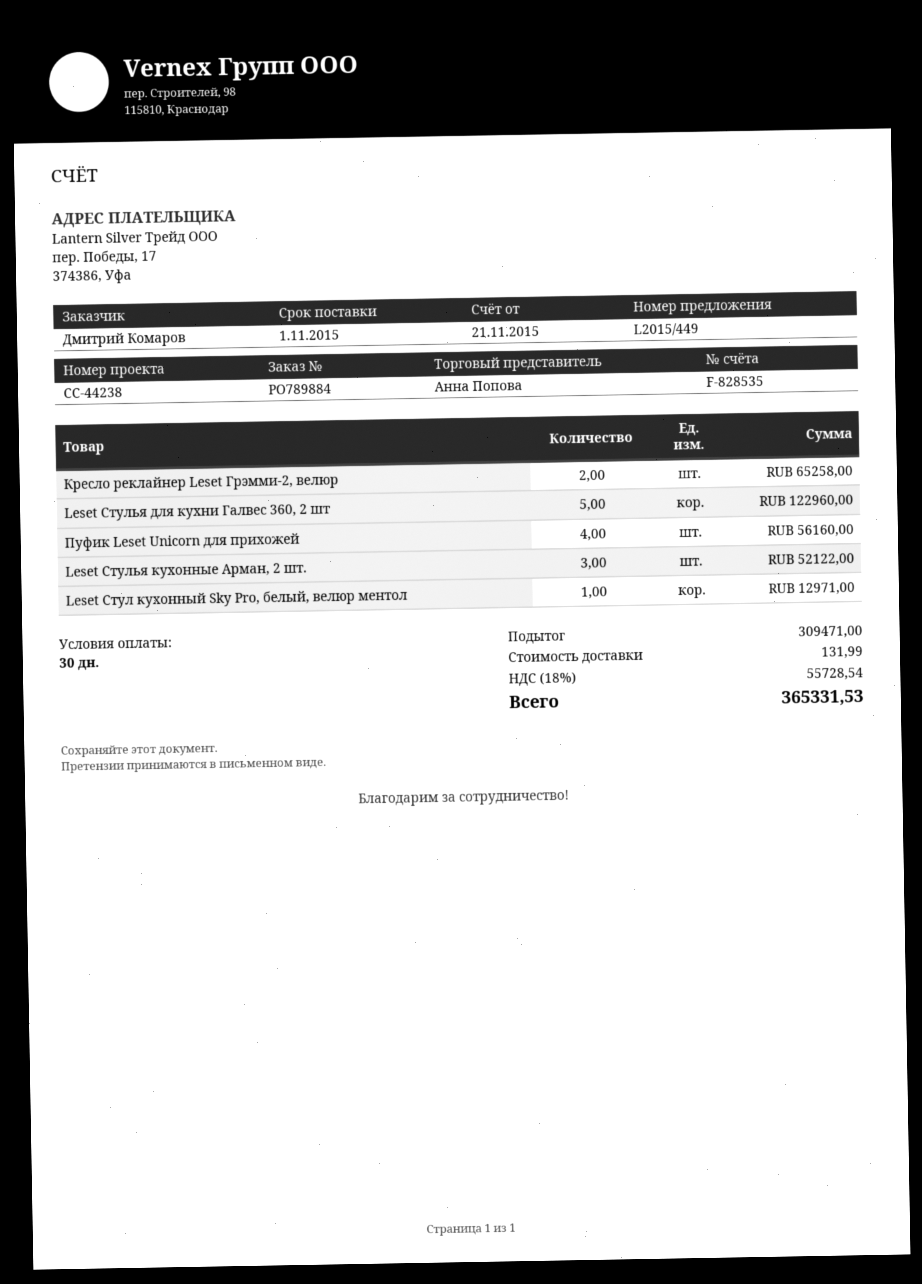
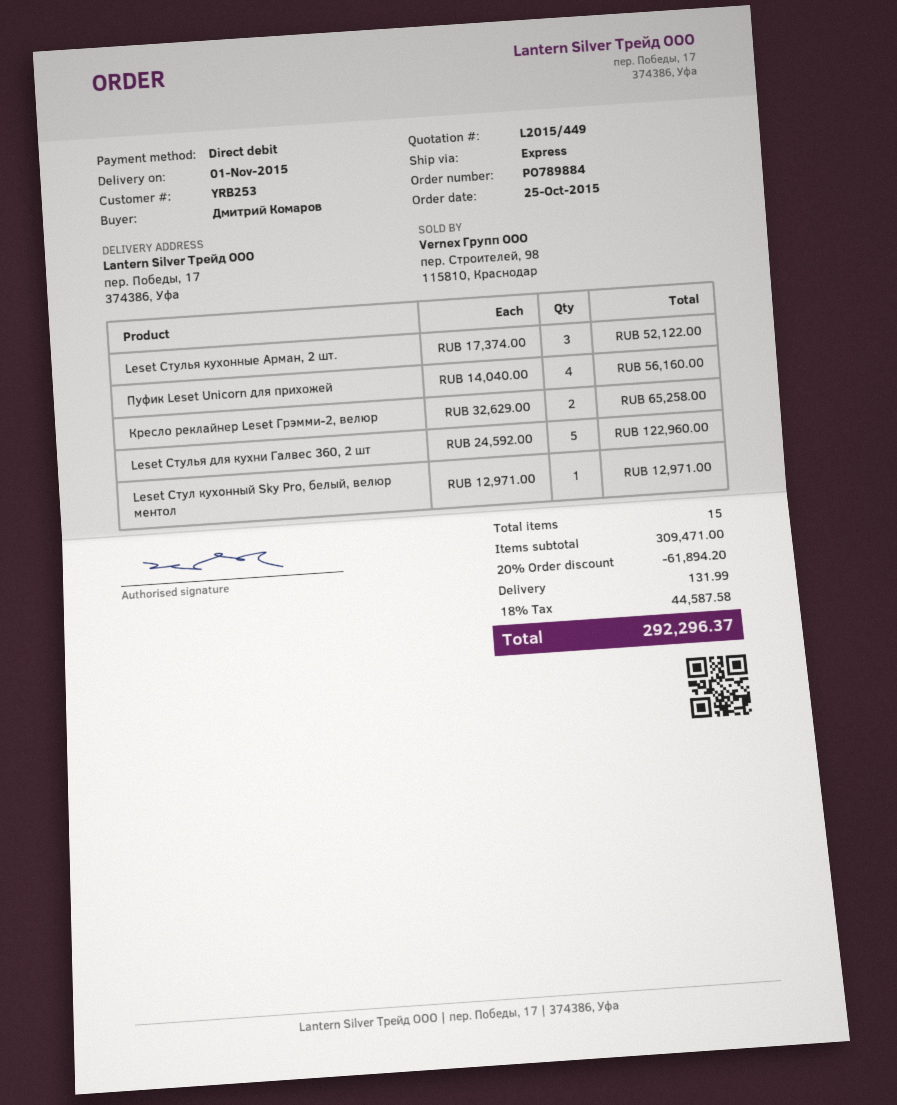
discount: none -> 20% = 61894.20
tax: 18% = 55728.54 -> 18% = 44587.58
total: 365331.53 -> 292296.37

